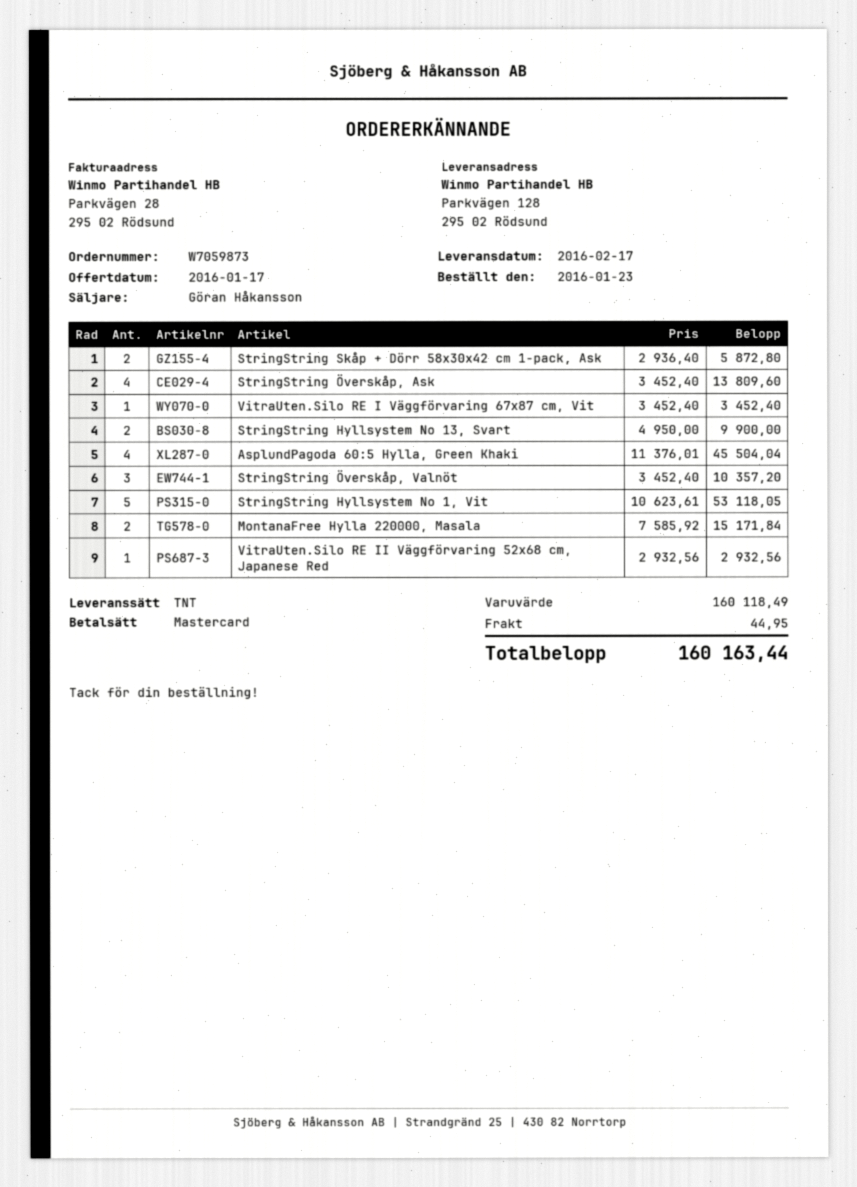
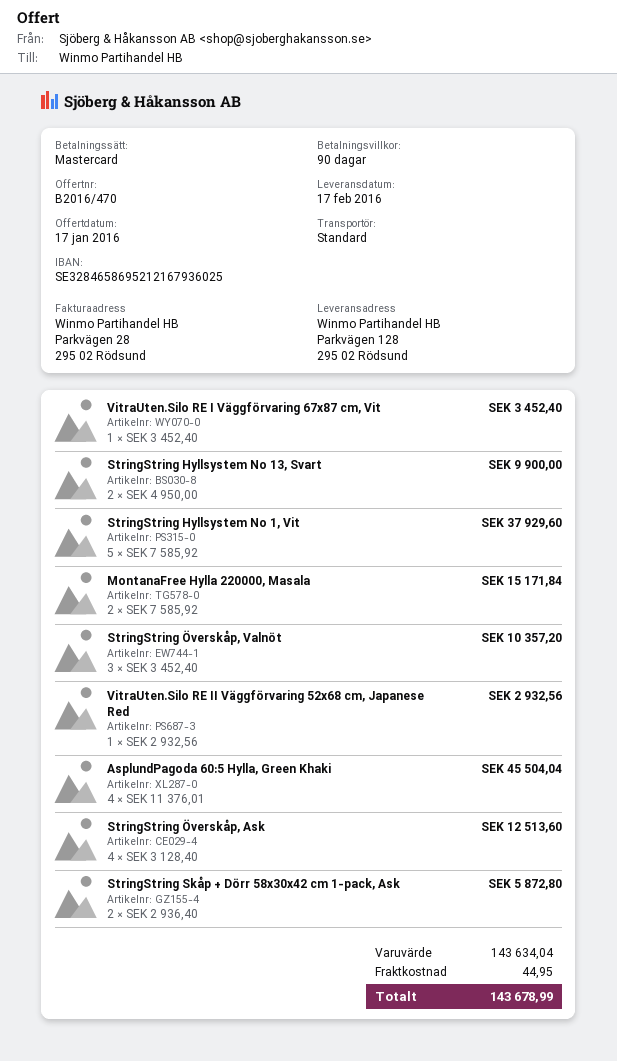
shipping method: TNT -> standard
StringString Överskåp, Ask: 4 x 3452.40 = 13809.60 -> 4 x 3128.40 = 12513.60
StringString Hyllsystem No 1, Vit: 5 x 10623.61 = 53118.05 -> 5 x 7585.92 = 37929.60
subtotal: 160118.49 -> 143634.04
total: 160163.44 -> 143678.99

